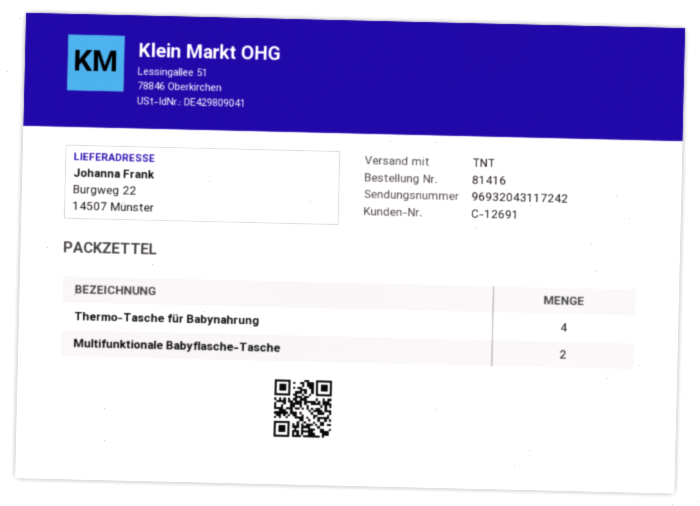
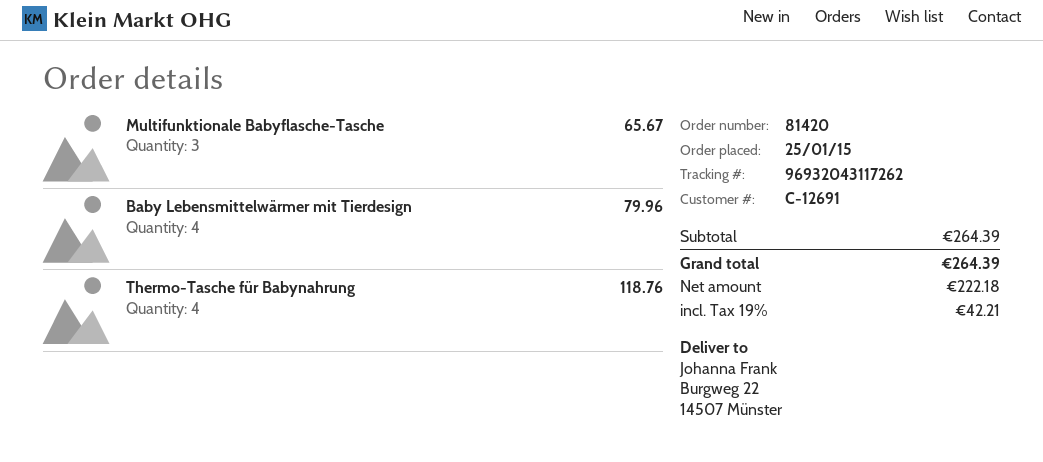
order number: 81416 -> 81420
tracking number: 96932043117242 -> 96932043117262
Multifunktionale Babyflasche-Tasche: 2 -> 3
Baby Lebensmittelwärmer mit Tierdesign: none -> 4

